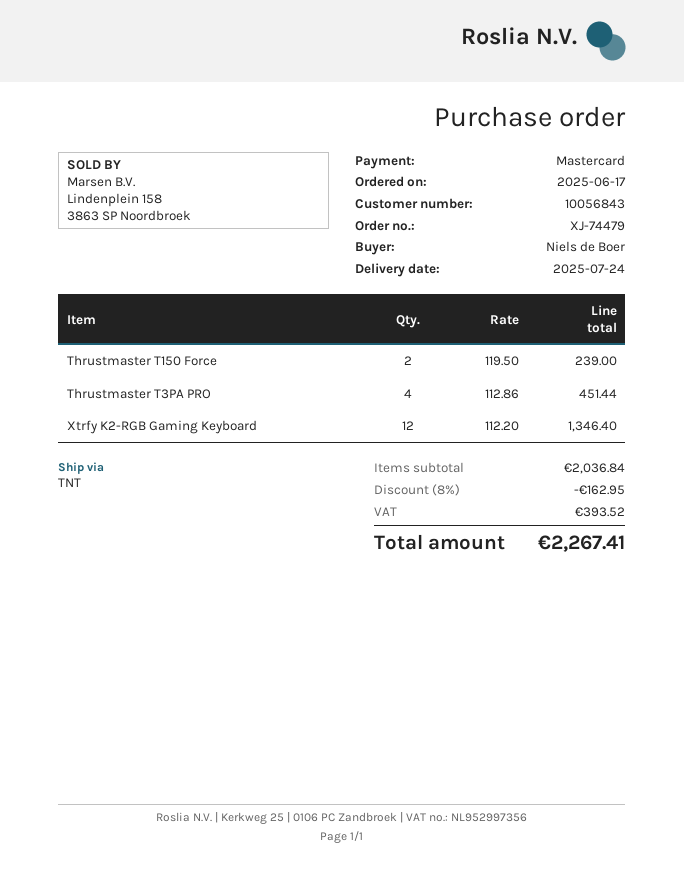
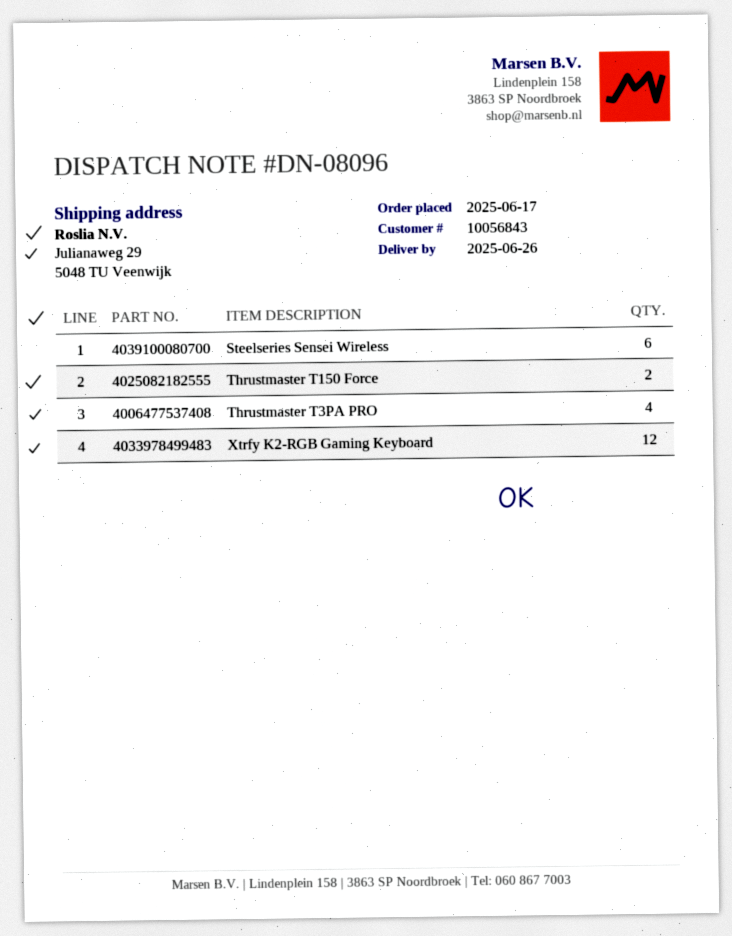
delivery date: 2025-07-24 -> 2025-06-26
Steelseries Sensei Wireless: none -> 6

